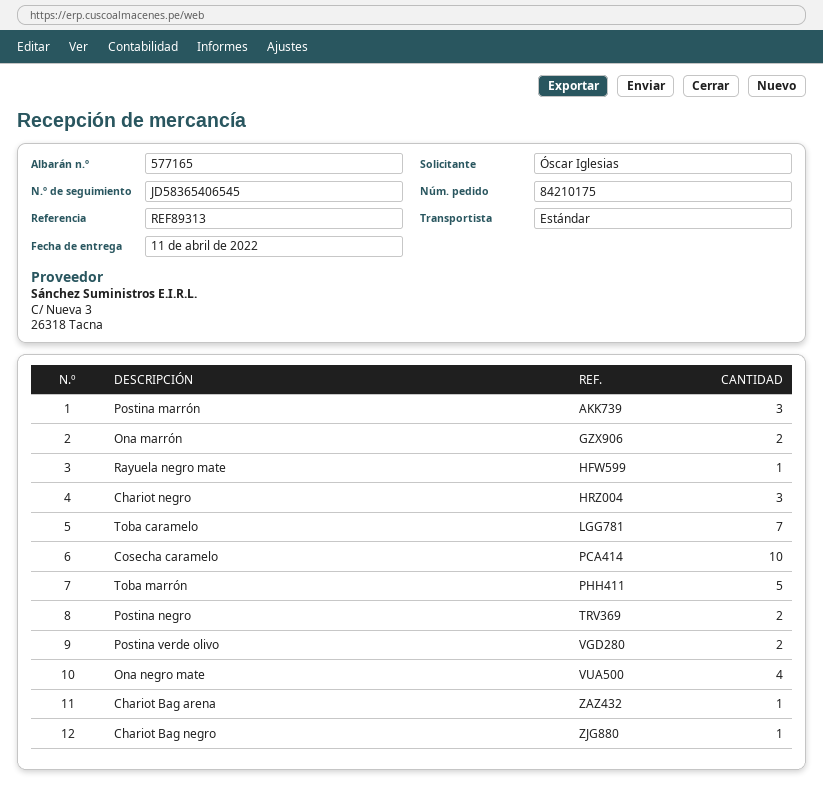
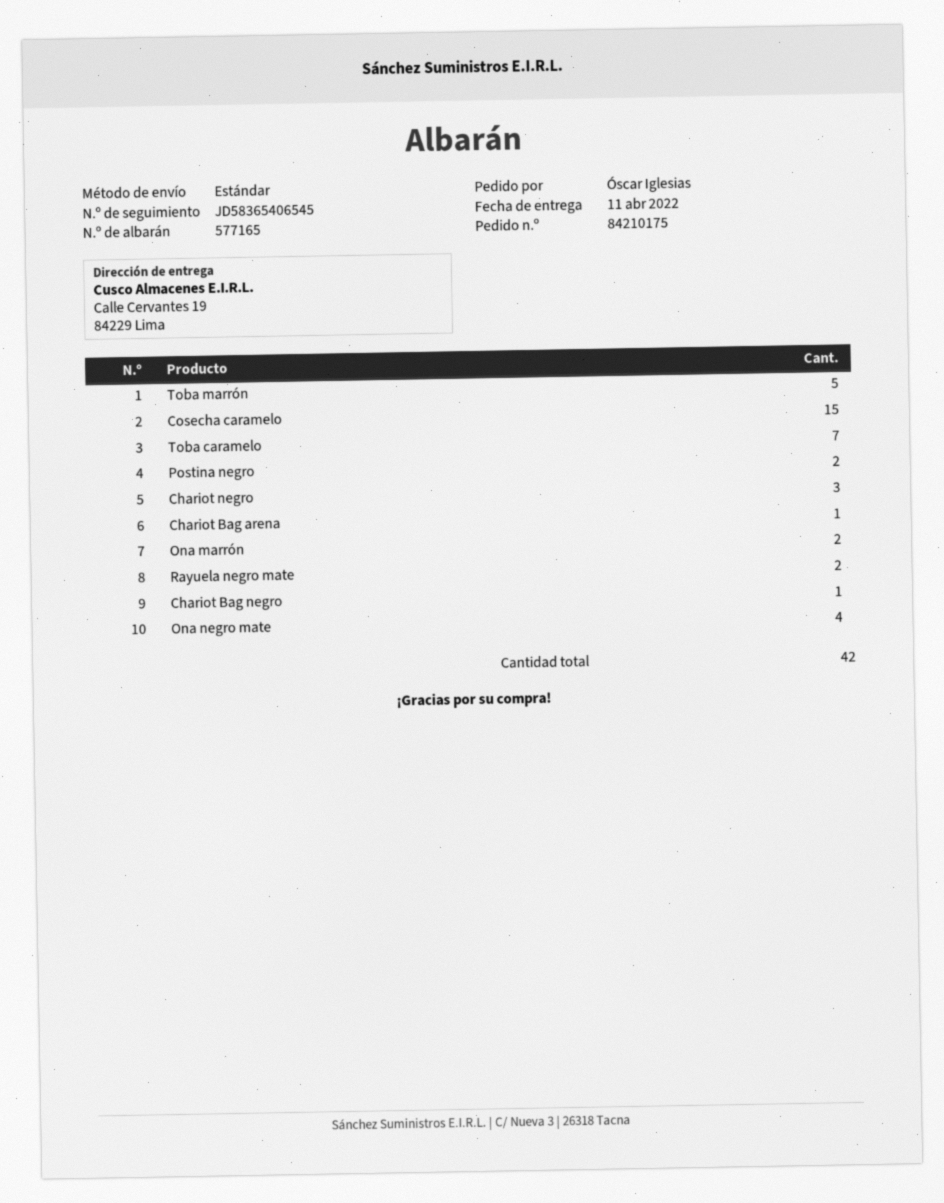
Postina marrón: 3 -> none
Rayuela negro mate: 1 -> 2
Cosecha caramelo: 10 -> 15
Postina verde olivo: 2 -> none

